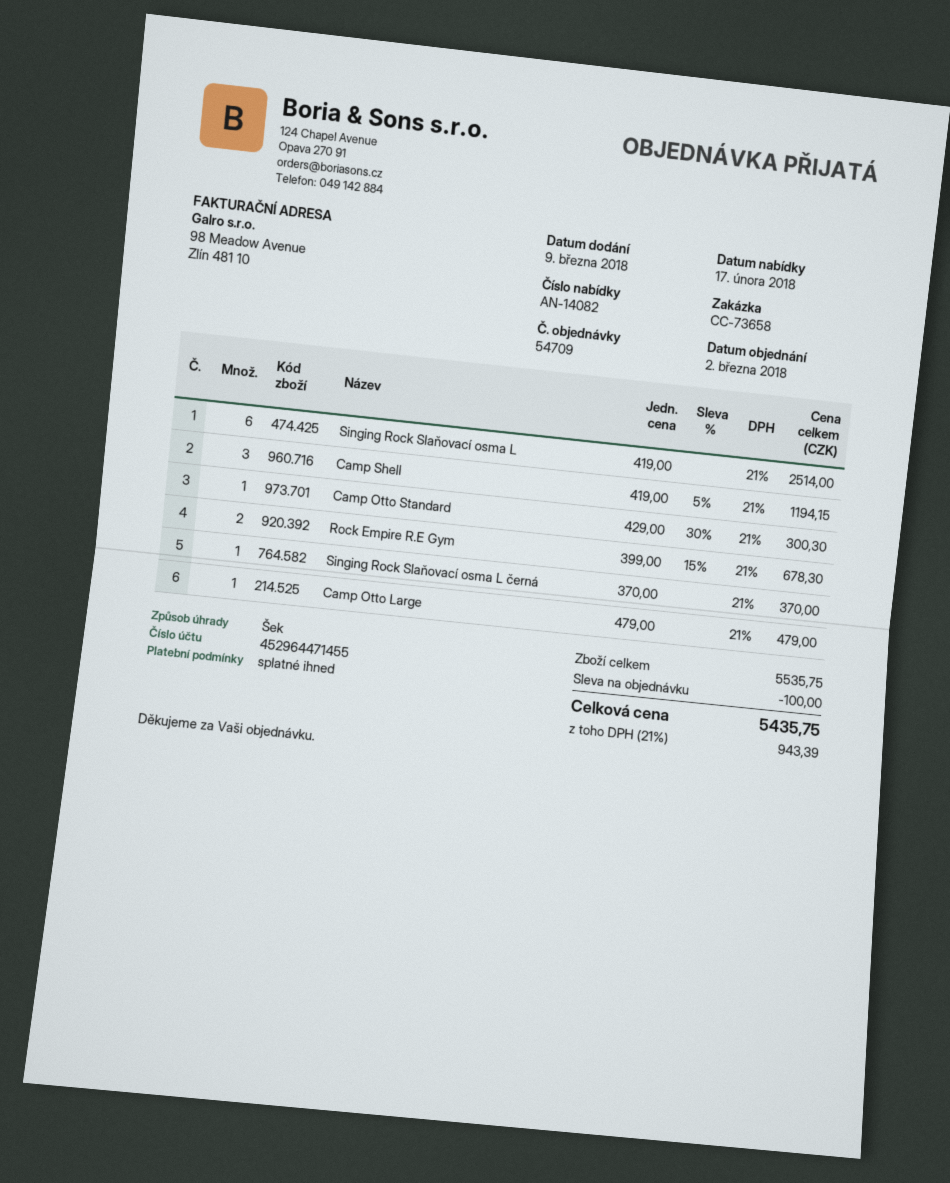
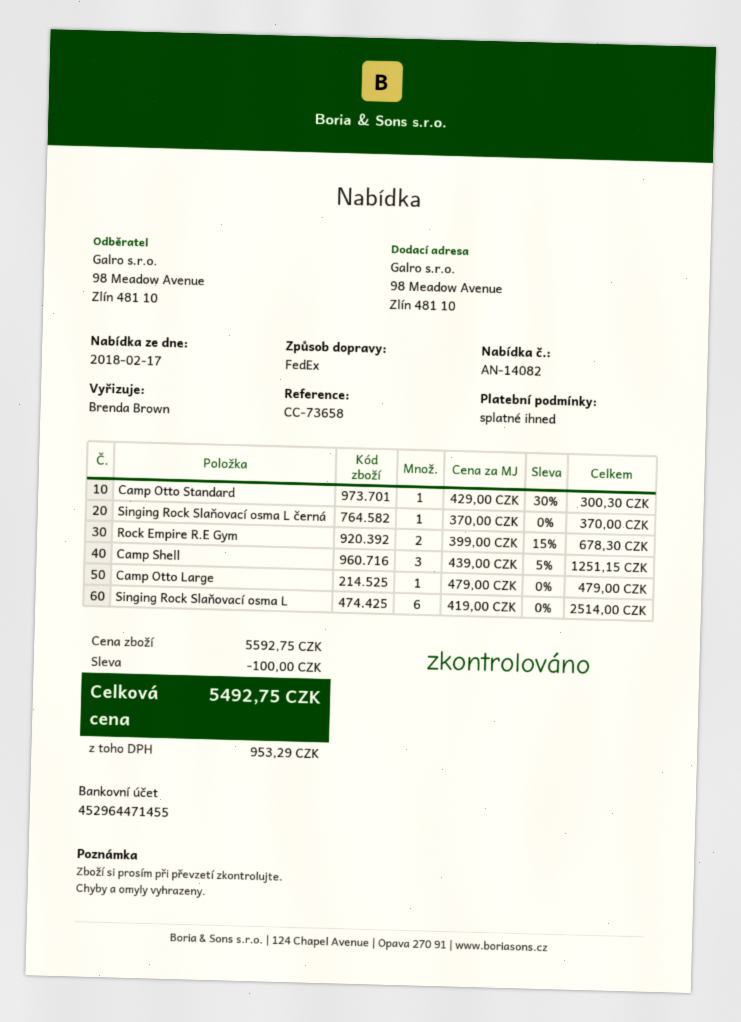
Camp Shell: 3 x 419.00 - 5% = 1194.15 -> 3 x 439.00 - 5% = 1251.15
subtotal: 5535.75 -> 5592.75
tax: 943.39 -> 953.29
total: 5435.75 -> 5492.75

